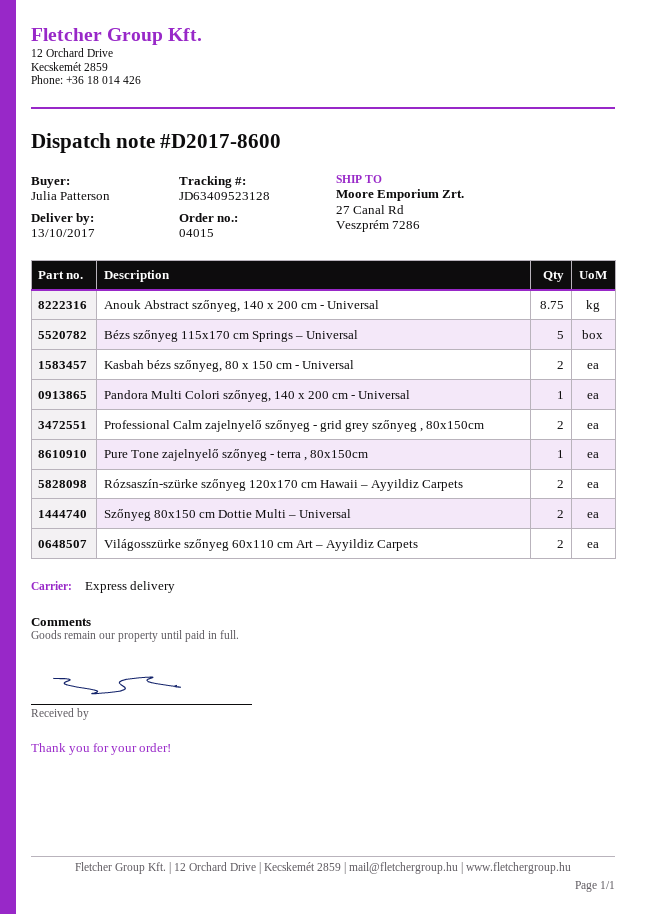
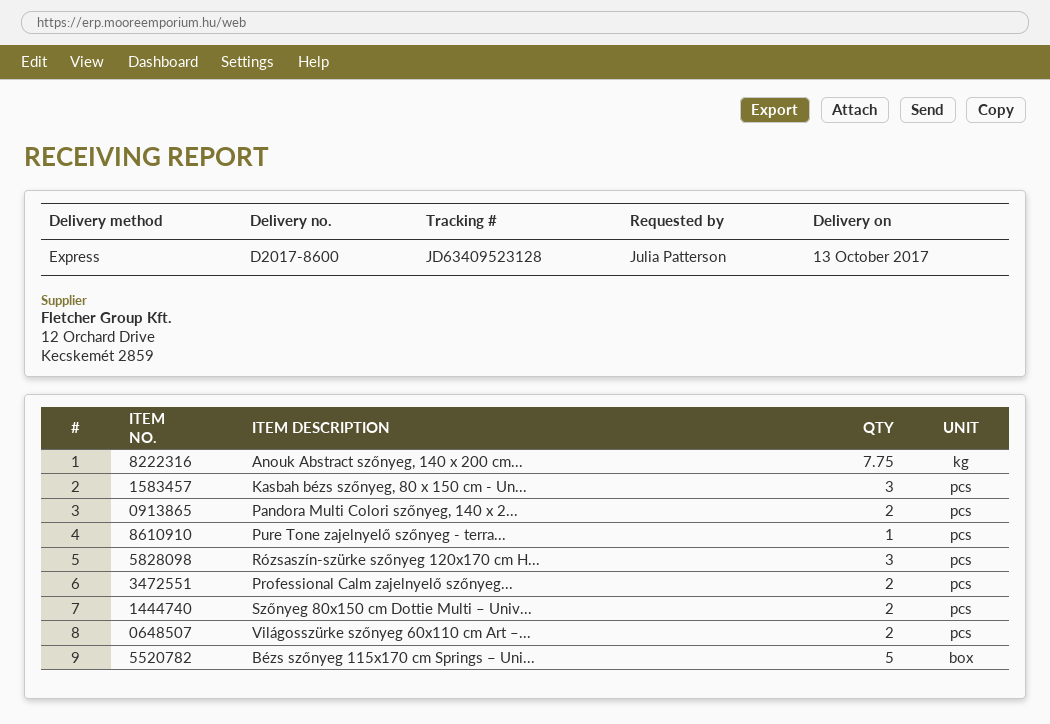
Anouk Abstract szőnyeg, 140 x 200 cm - Universal: 8.75 -> 7.75
Kasbah bézs szőnyeg, 80 x 150 cm - Universal: 2 -> 3
Pandora Multi Colori szőnyeg, 140 x 200 cm - Universal: 1 -> 2
Rózsaszín-szürke szőnyeg 120x170 cm Hawaii – Ayyildiz Carpets: 2 -> 3

